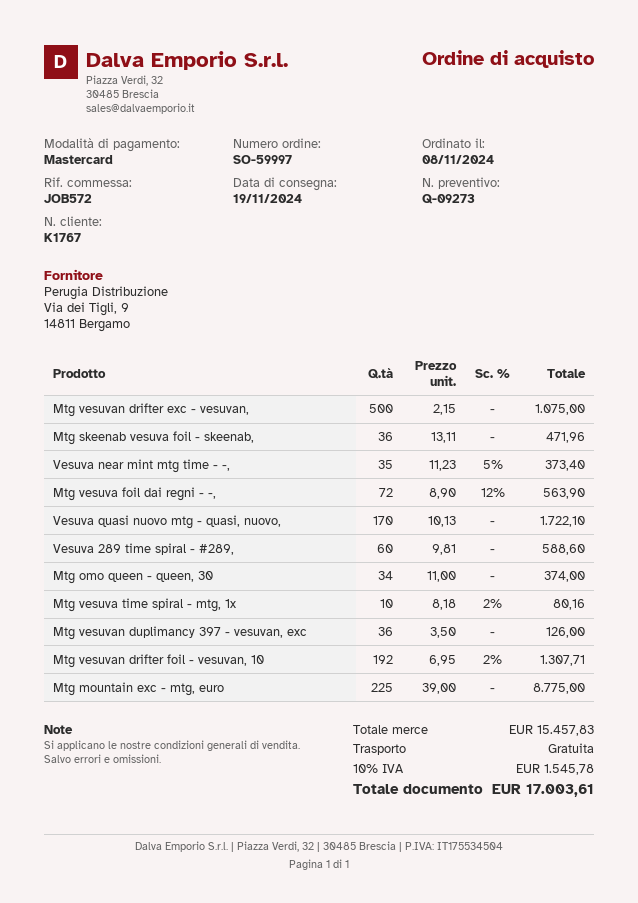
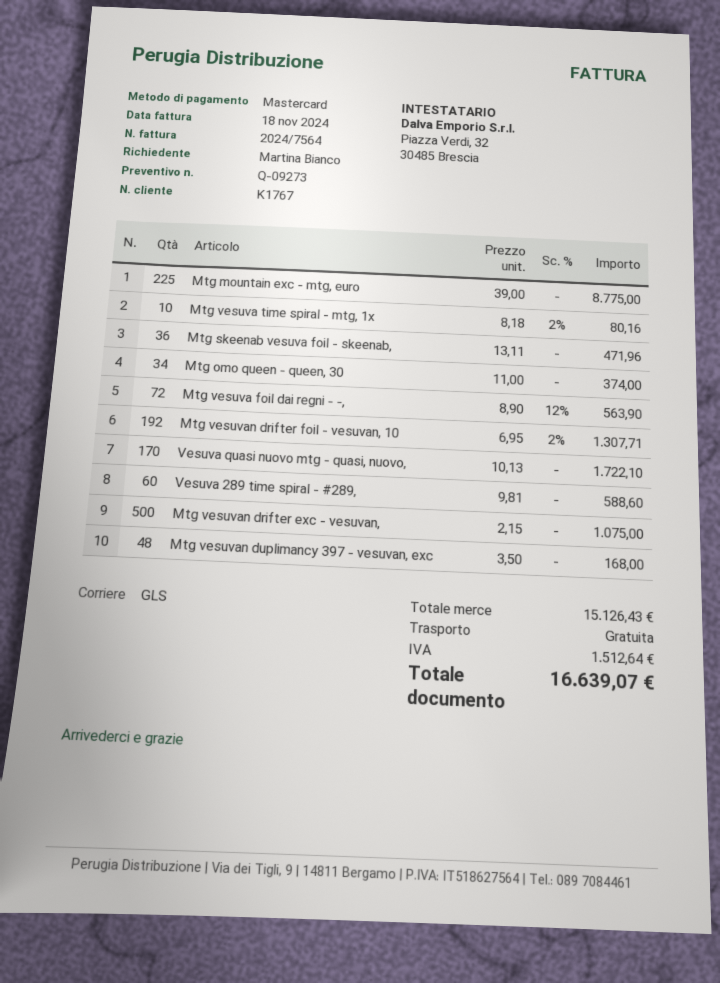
Vesuva near mint mtg time - -,: 35 x 11.23 - 5% = 373.40 -> none
Mtg vesuvan duplimancy 397 - vesuvan, exc: 36 x 3.50 = 126.00 -> 48 x 3.50 = 168.00
subtotal: 15457.83 -> 15126.43
tax: 1545.78 -> 1512.64
total: 17003.61 -> 16639.07

